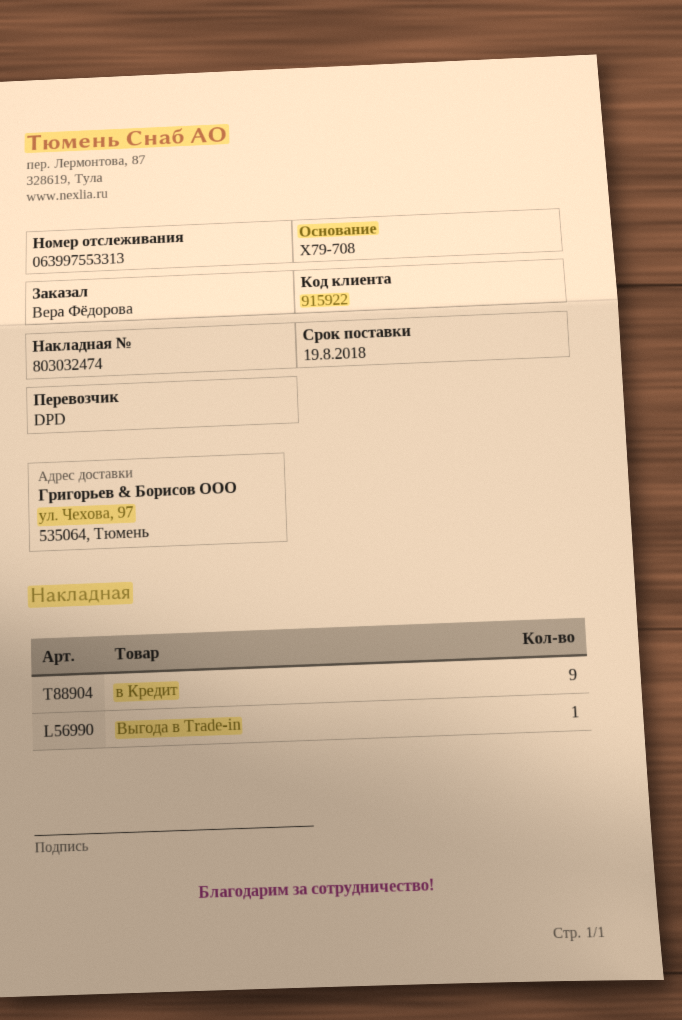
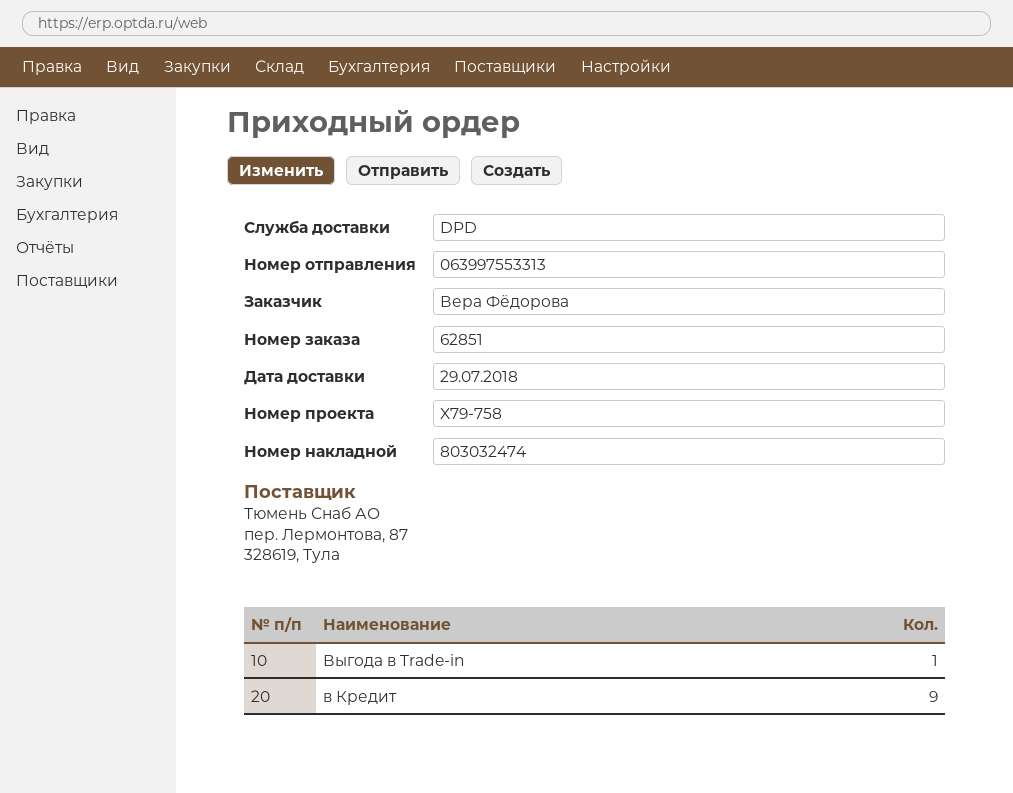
delivery date: 2018-08-19 -> 2018-07-29
reference: X79-708 -> X79-758

